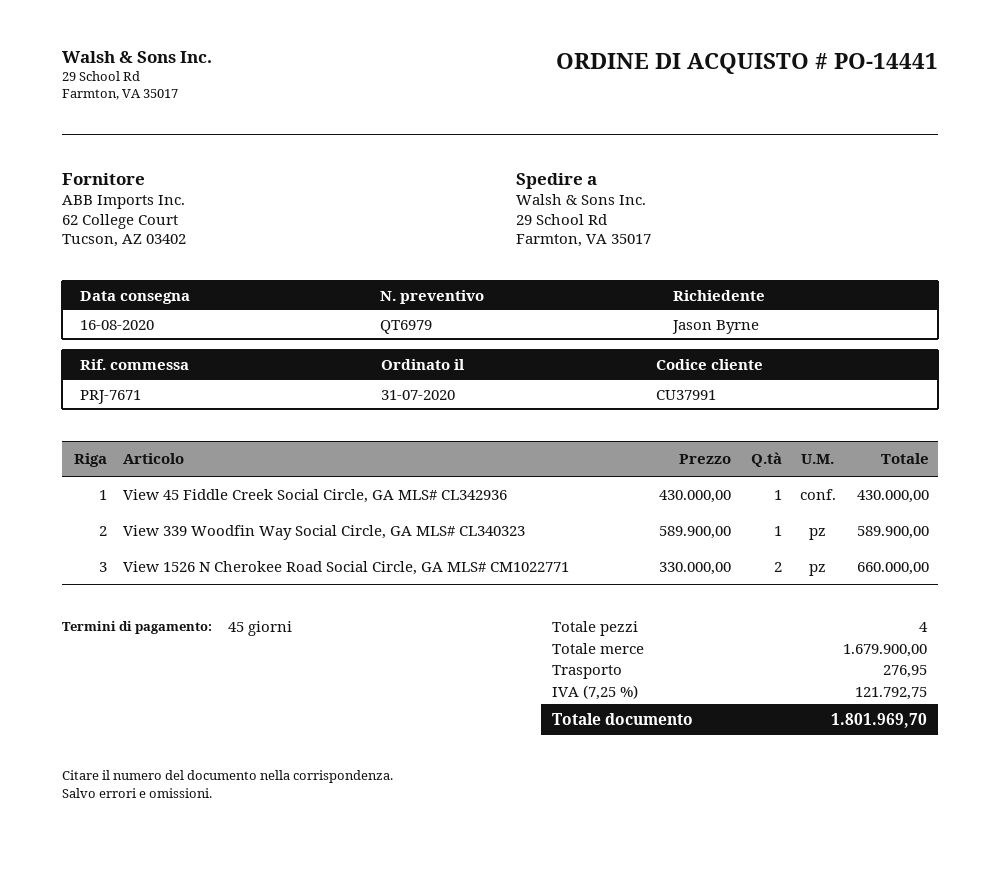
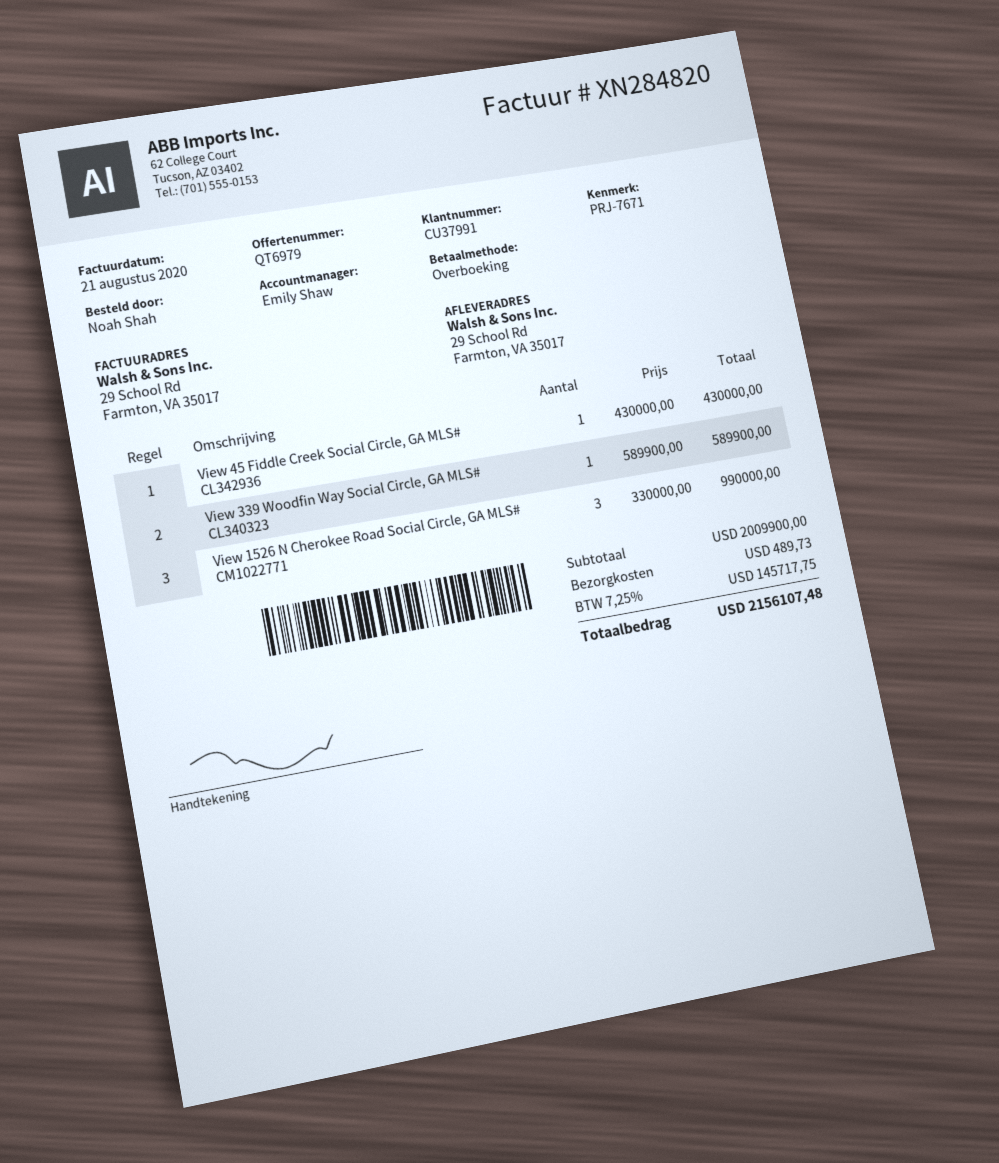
ordered by: Jason Byrne -> Noah Shah
View 1526 N Cherokee Road Social Circle, GA MLS# CM1022771: 2 x 330000.00 = 660000.00 -> 3 x 330000.00 = 990000.00
subtotal: 1679900.00 -> 2009900.00
shipping: 276.95 -> 489.73
tax: 7.25% = 121792.75 -> 7.25% = 145717.75
total: 1801969.70 -> 2156107.48

